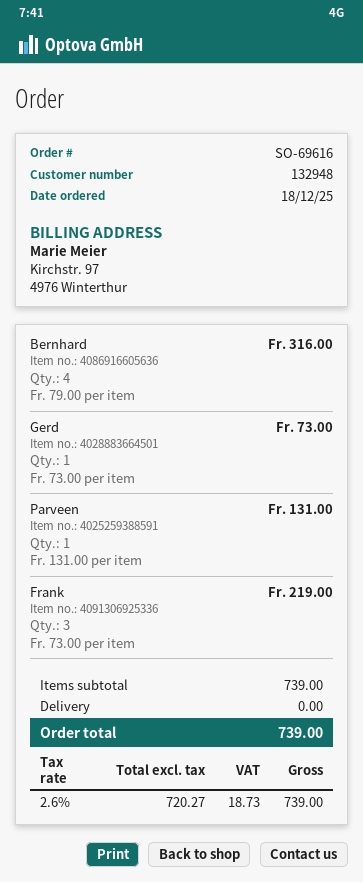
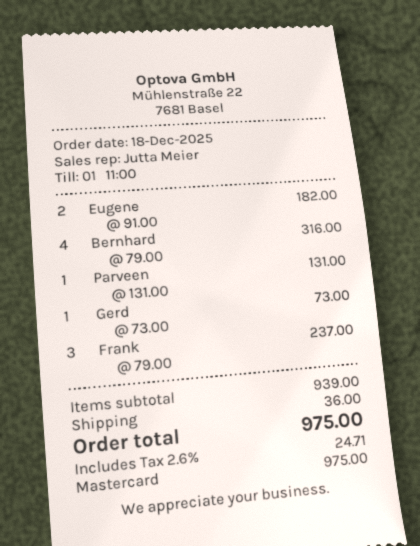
Frank: 3 x 73.00 = 219.00 -> 3 x 79.00 = 237.00
Eugene: none -> 2 x 91.00 = 182.00
subtotal: 739.00 -> 939.00
shipping: 0.00 -> 36.00
tax: 2.6% = 18.73 -> 2.6% = 24.71
total: 739.00 -> 975.00

